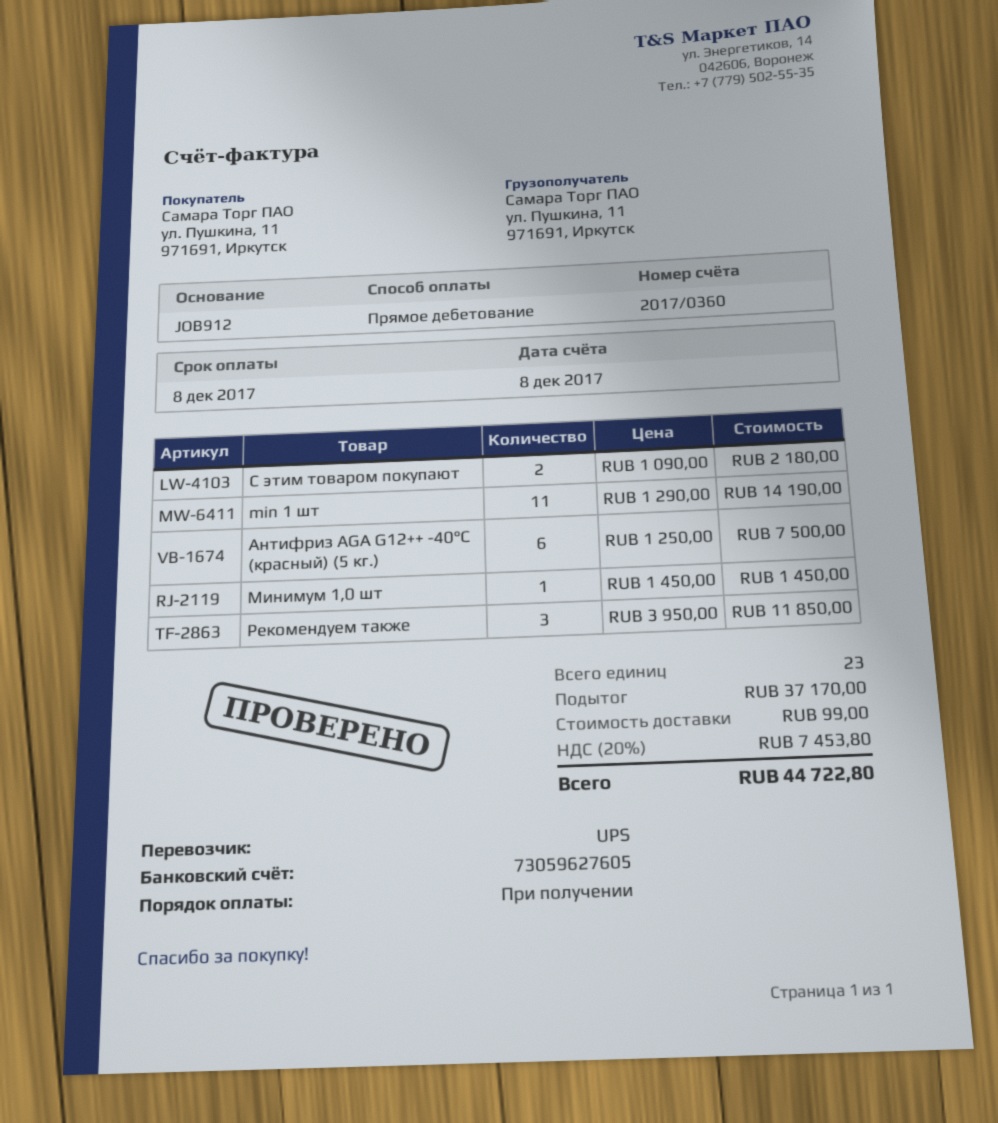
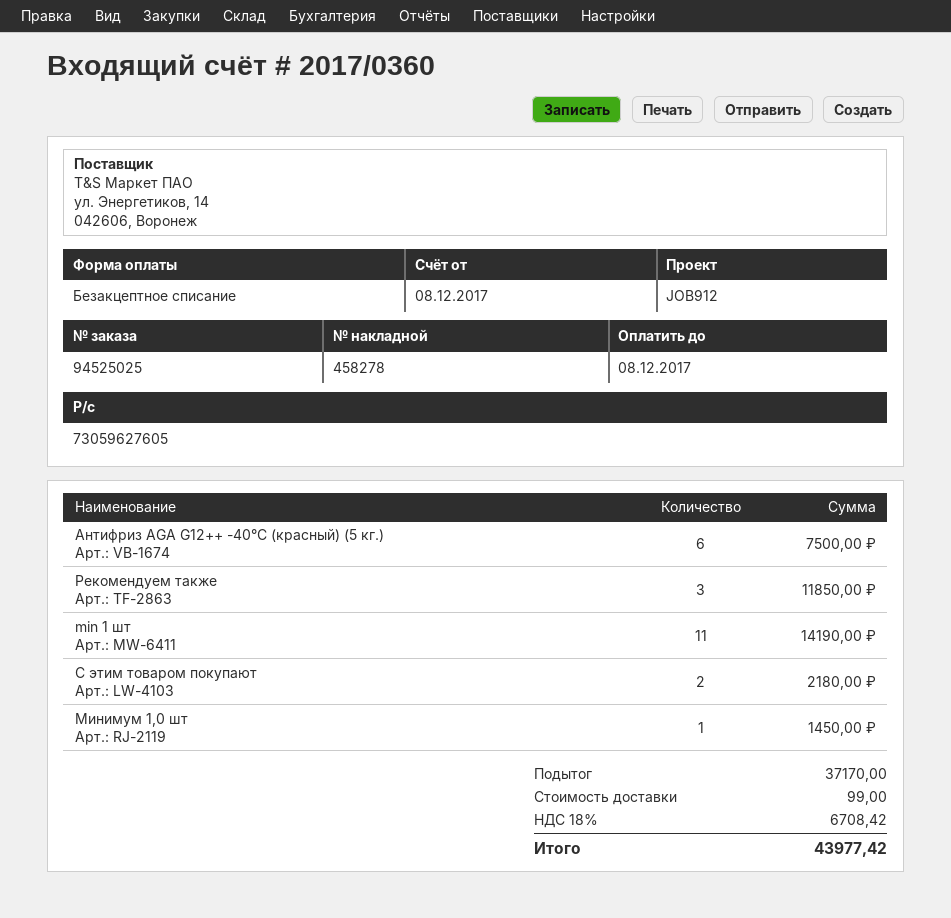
tax: 20% = 7453.80 -> 18% = 6708.42
total: 44722.80 -> 43977.42

